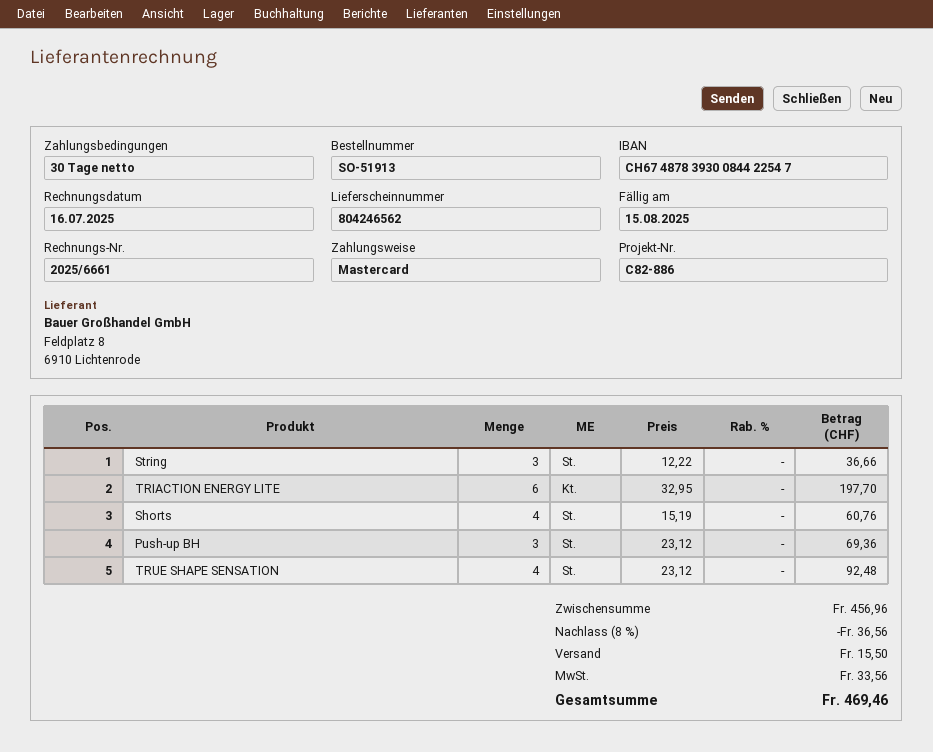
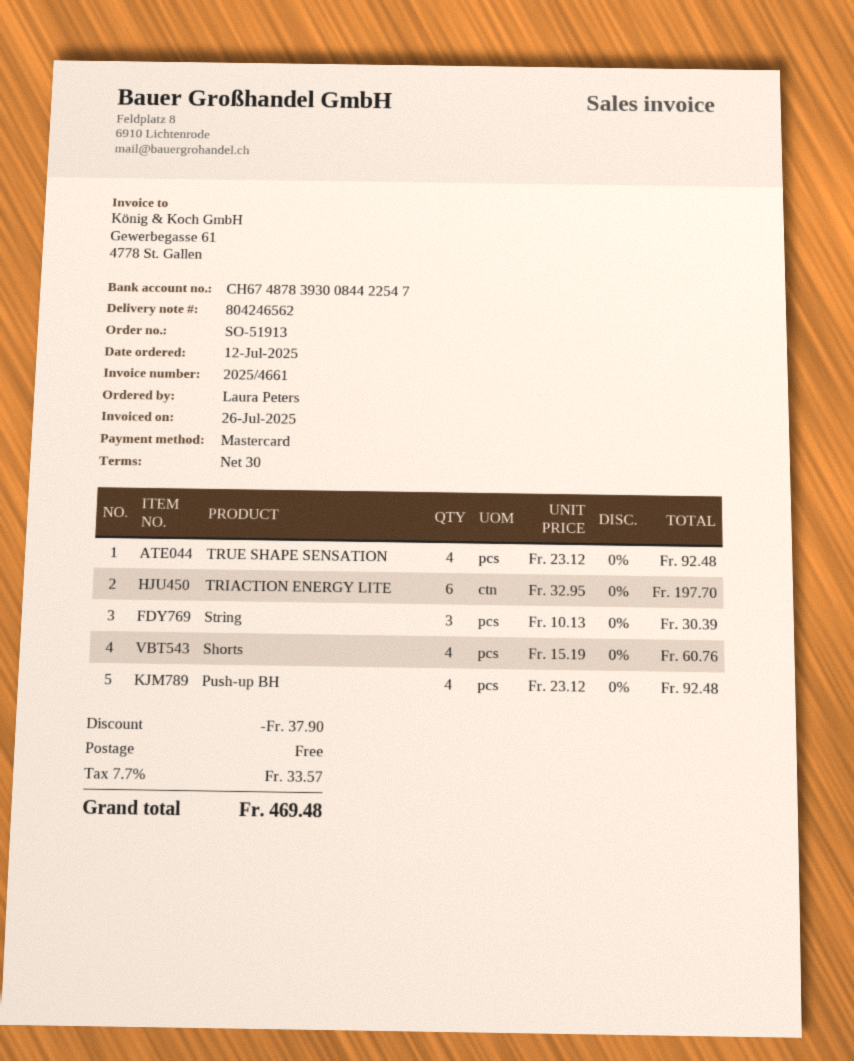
invoice number: 2025/6661 -> 2025/4661
invoice date: 2025-07-16 -> 2025-07-26
String: 3 x 12.22 = 36.66 -> 3 x 10.13 = 30.39
Push-up BH: 3 x 23.12 = 69.36 -> 4 x 23.12 = 92.48
discount: 36.56 -> 37.90
shipping: 15.50 -> 0.00
tax: 33.56 -> 33.57
total: 469.46 -> 469.48

